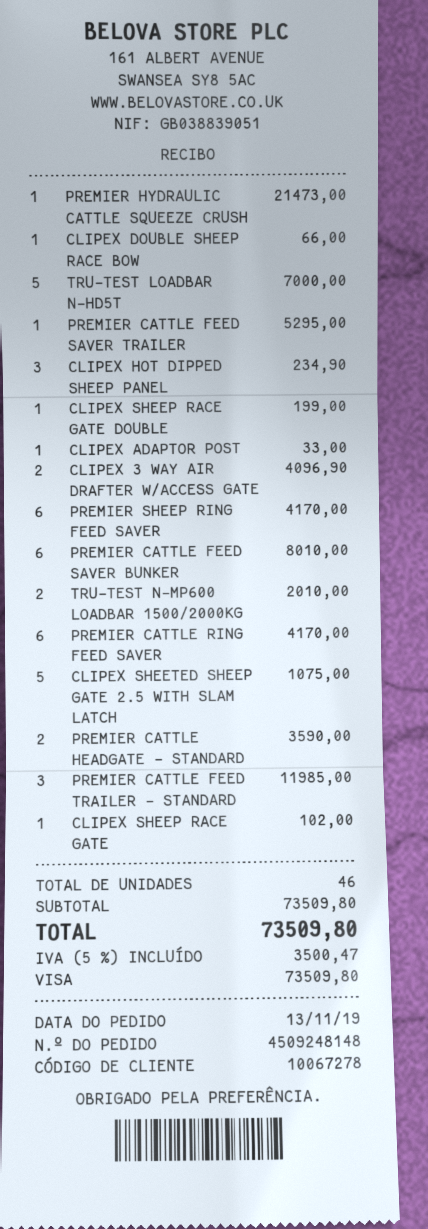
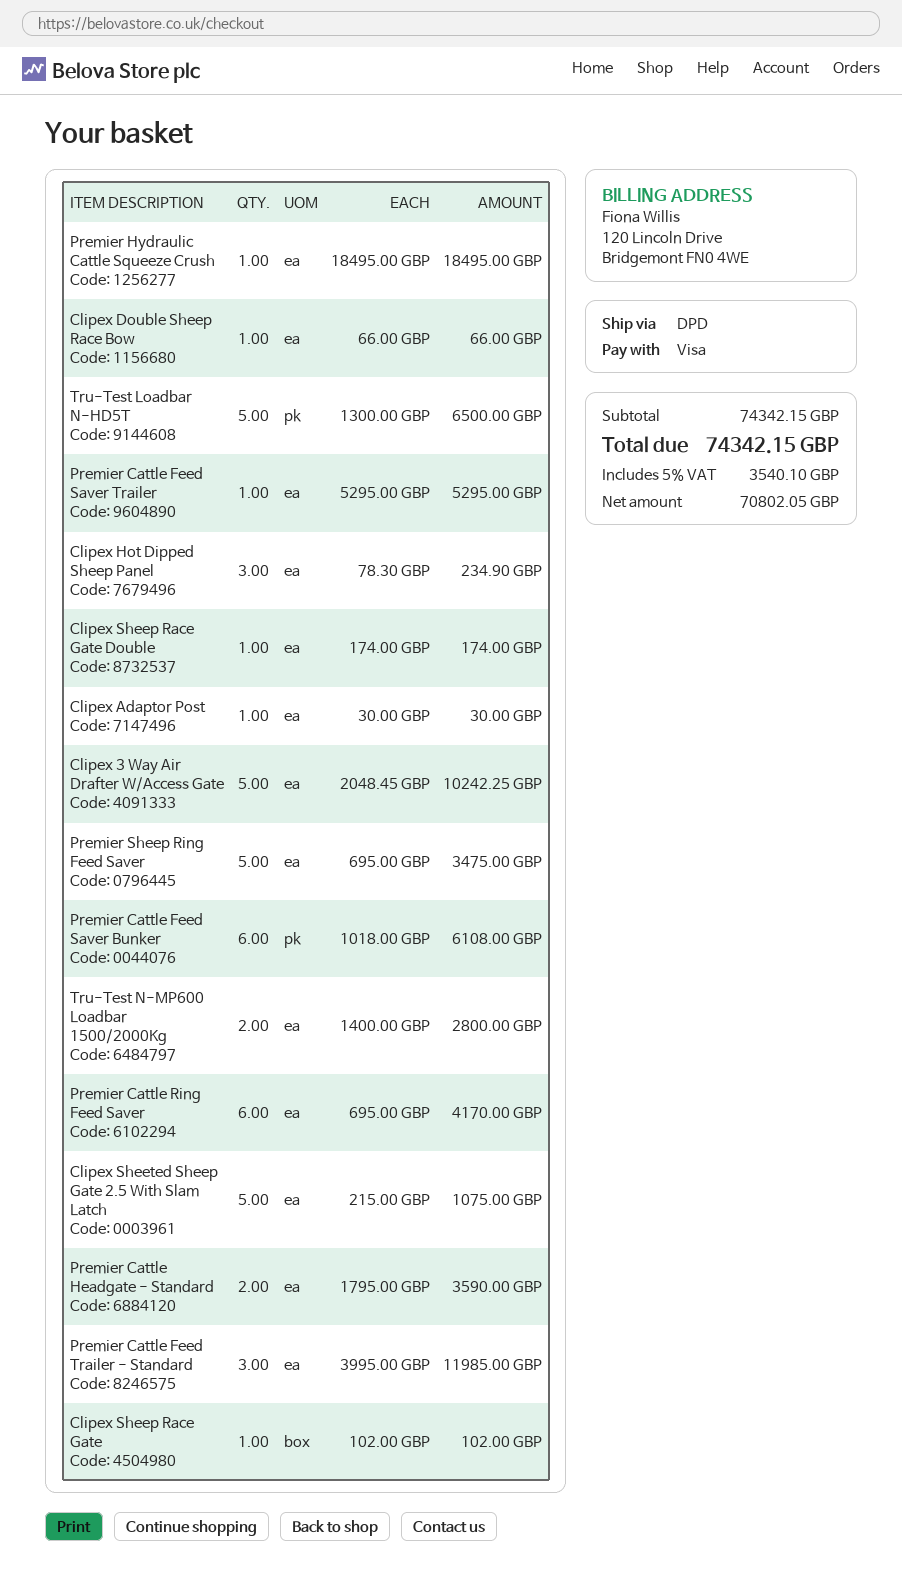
PREMIER HYDRAULIC CATTLE SQUEEZE CRUSH: 1 for 21473.00 -> 1 for 18495.00
TRU-TEST LOADBAR N-HD5T: 5 for 7000.00 -> 5 for 6500.00
CLIPEX SHEEP RACE GATE DOUBLE: 1 for 199.00 -> 1 for 174.00
CLIPEX ADAPTOR POST: 1 for 33.00 -> 1 for 30.00
CLIPEX 3 WAY AIR DRAFTER W/ACCESS GATE: 2 for 4096.90 -> 5 for 10242.25
PREMIER SHEEP RING FEED SAVER: 6 for 4170.00 -> 5 for 3475.00
PREMIER CATTLE FEED SAVER BUNKER: 6 for 8010.00 -> 6 for 6108.00
TRU-TEST N-MP600 LOADBAR 1500/2000KG: 2 for 2010.00 -> 2 for 2800.00
subtotal: 73509.80 -> 74342.15
tax: 5% = 3500.47 -> 5% = 3540.10
total: 73509.80 -> 74342.15

